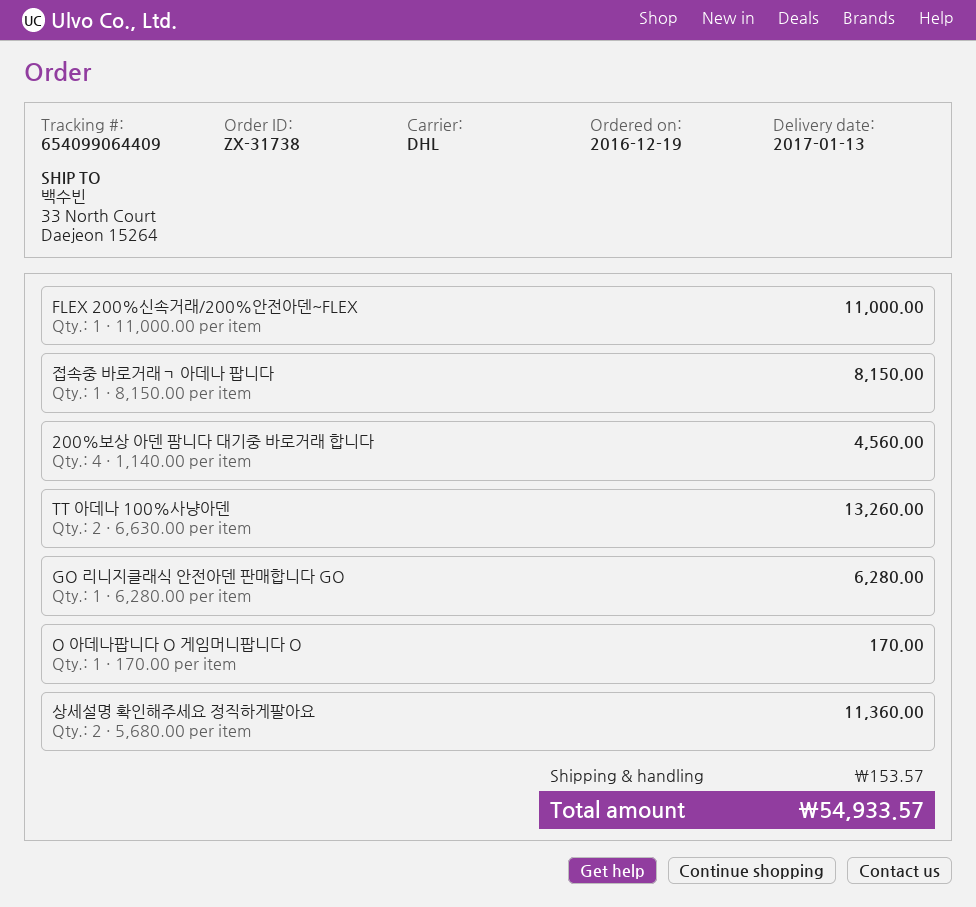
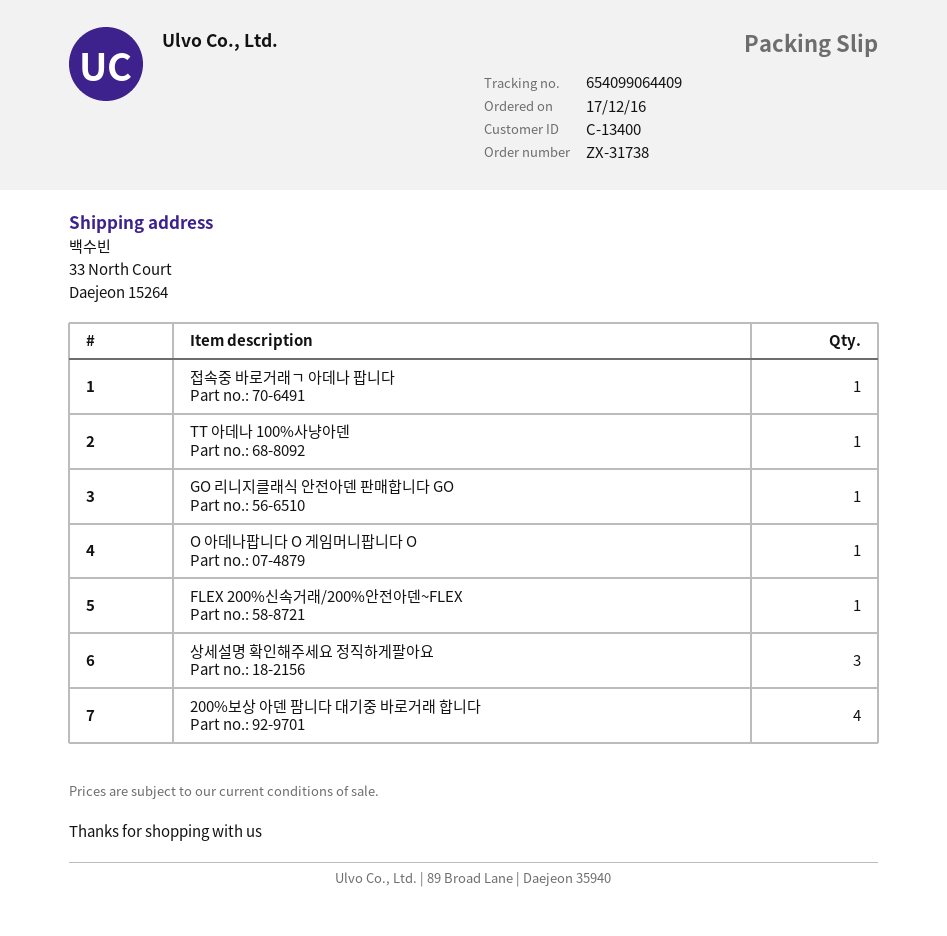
order date: 2016-12-19 -> 2016-12-17
TT 아데나 100%사냥아덴: 2 -> 1
상세설명 확인해주세요 정직하게팔아요: 2 -> 3

